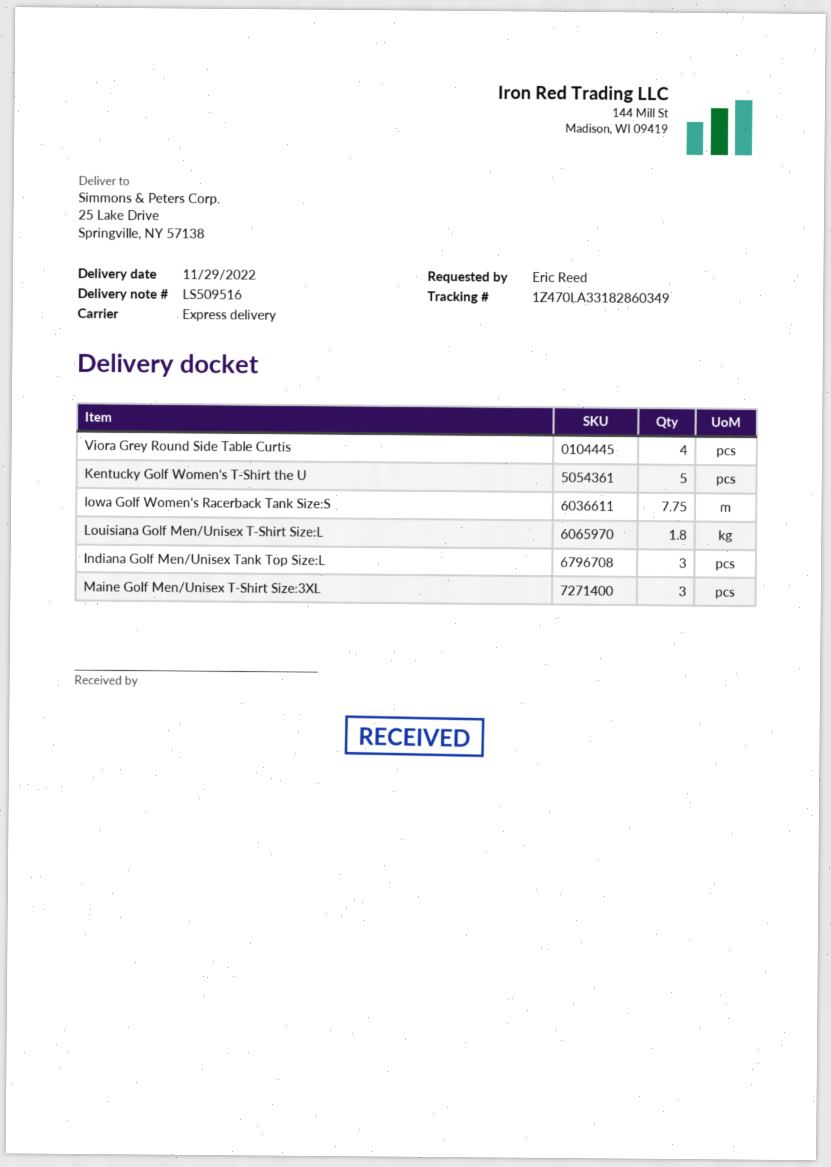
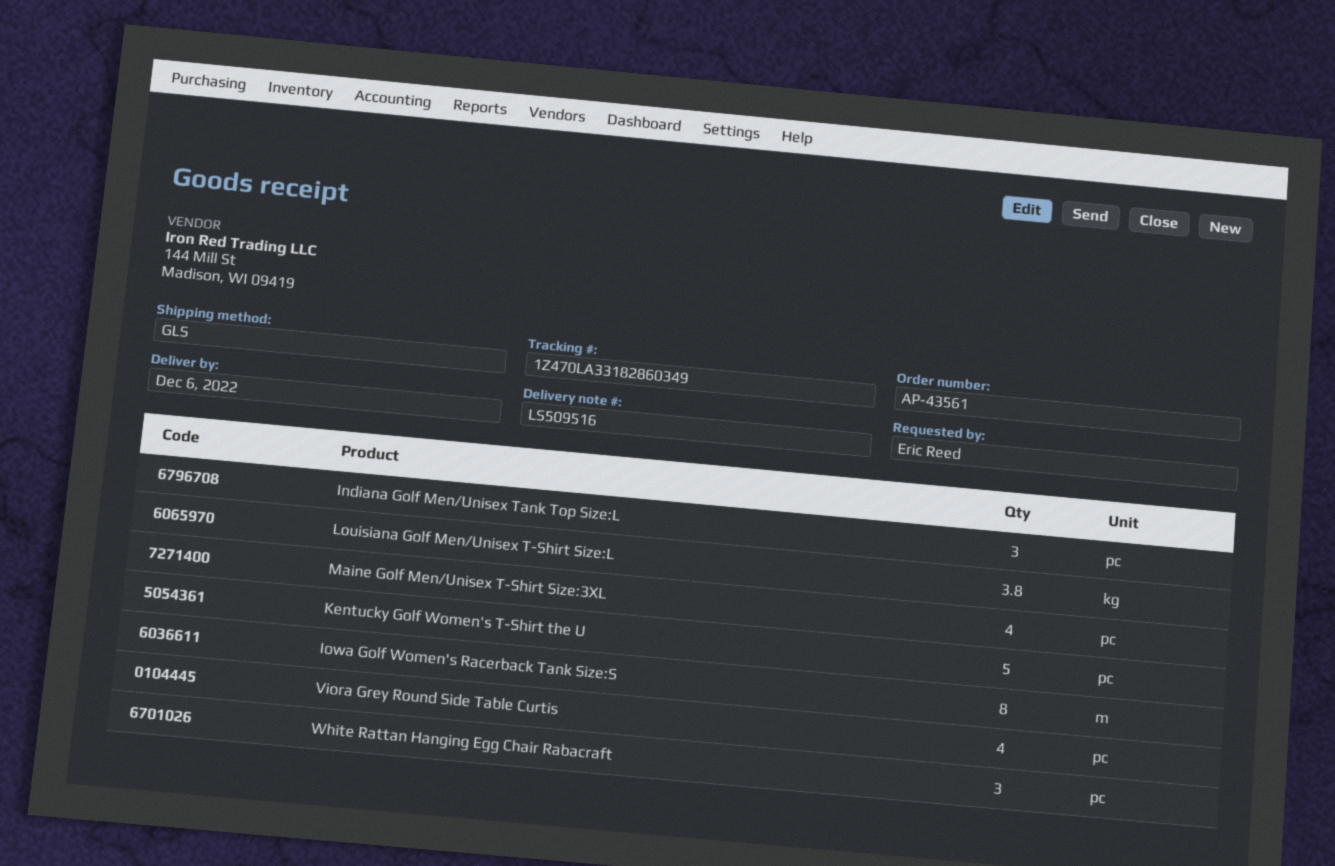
delivery date: 2022-11-29 -> 2022-12-06
shipping method: express -> GLS
Iowa Golf Women's Racerback Tank Size:S: 7.75 -> 8
Louisiana Golf Men/Unisex T-Shirt Size:L: 1.8 -> 3.8
Maine Golf Men/Unisex T-Shirt Size:3XL: 3 -> 4
White Rattan Hanging Egg Chair Rabacraft: none -> 3

